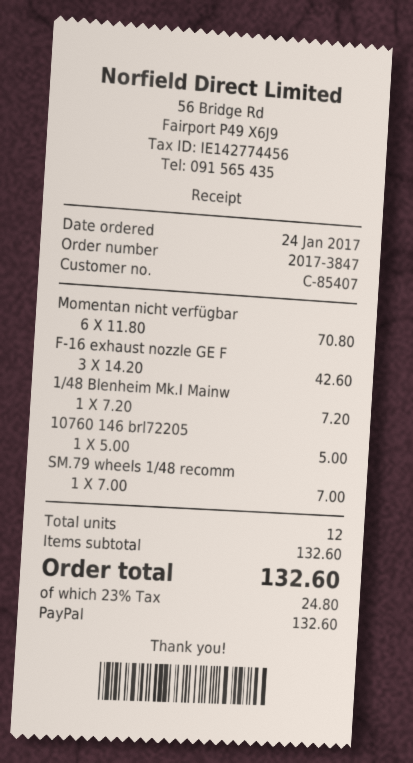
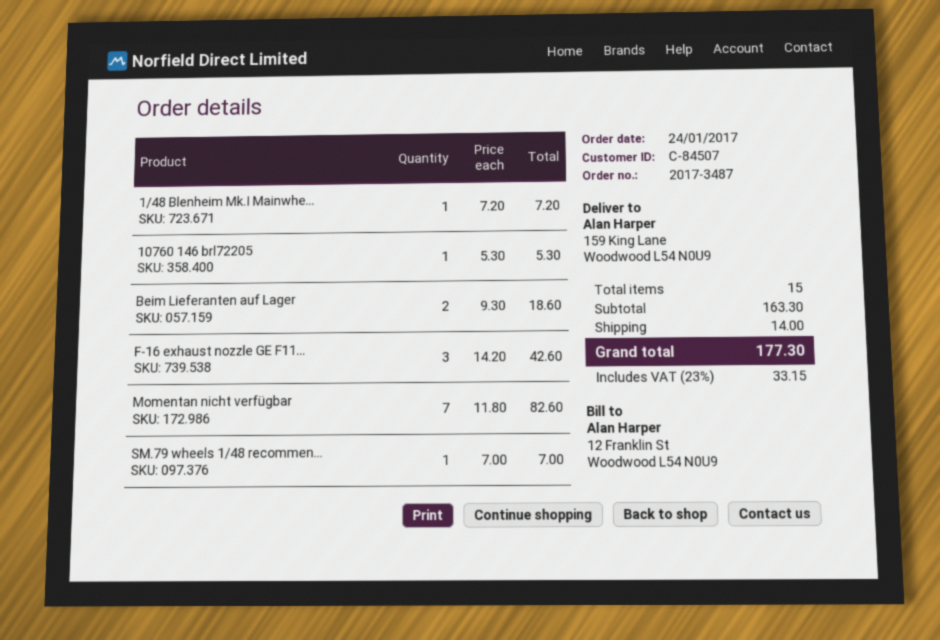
order number: 2017-3847 -> 2017-3487
customer number: C-85407 -> C-84507
Momentan nicht verfügbar: 6 x 11.80 = 70.80 -> 7 x 11.80 = 82.60
10760 146 brl72205: 1 x 5.00 = 5.00 -> 1 x 5.30 = 5.30
Beim Lieferanten auf Lager: none -> 2 x 9.30 = 18.60
total quantity: 12 -> 15
subtotal: 132.60 -> 163.30
shipping: none -> 14.00
tax: 23% = 24.80 -> 23% = 33.15
total: 132.60 -> 177.30

